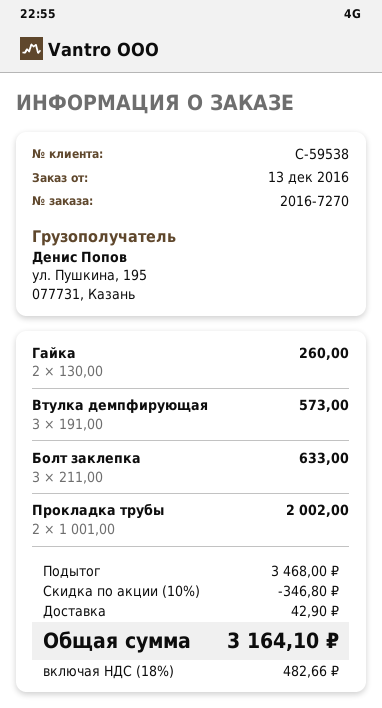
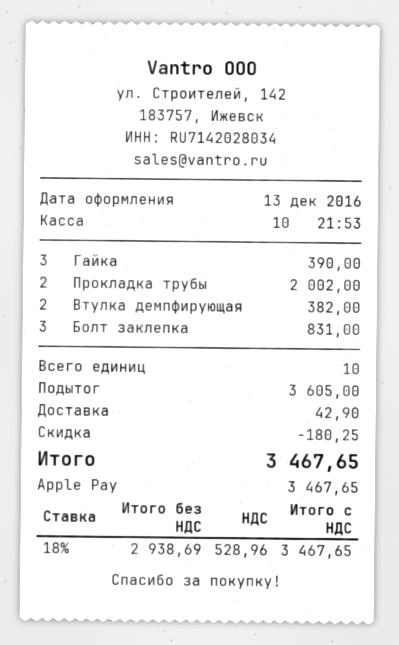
Гайка: 2 for 260.00 -> 3 for 390.00
Втулка демпфирующая: 3 for 573.00 -> 2 for 382.00
Болт заклепка: 3 for 633.00 -> 3 for 831.00
subtotal: 3468.00 -> 3605.00
discount: 346.80 -> 180.25
tax: 18% = 482.66 -> 18% = 528.96
total: 3164.10 -> 3467.65

